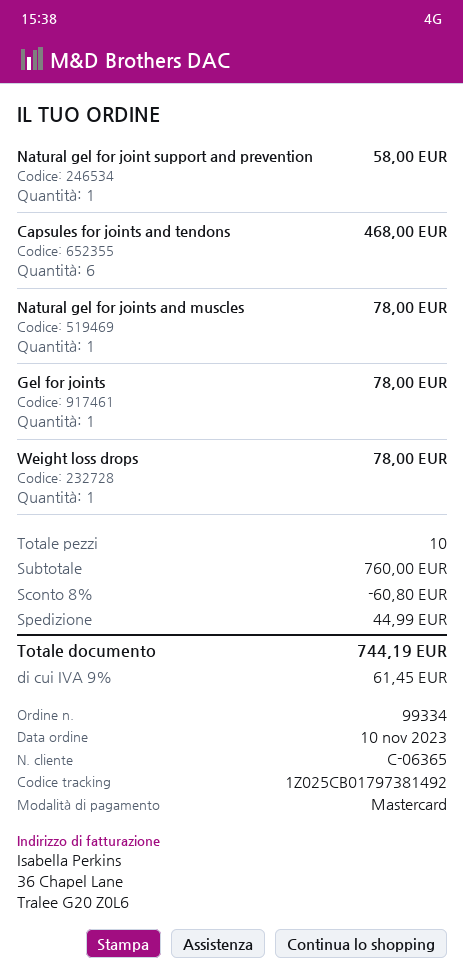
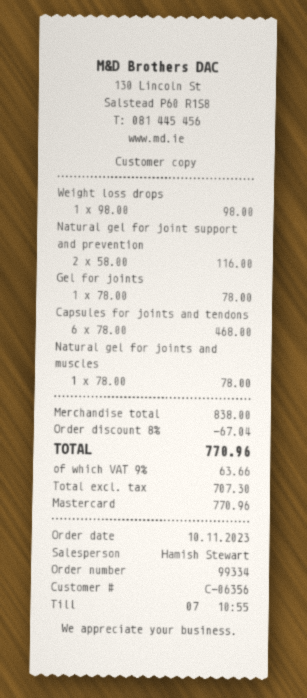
customer number: C-06365 -> C-06356
Natural gel for joint support and prevention: 1 for 58.00 -> 2 for 116.00
Weight loss drops: 1 for 78.00 -> 1 for 98.00
subtotal: 760.00 -> 838.00
discount: 8% = 60.80 -> 8% = 67.04
shipping: 44.99 -> none
tax: 9% = 61.45 -> 9% = 63.66
total: 744.19 -> 770.96

